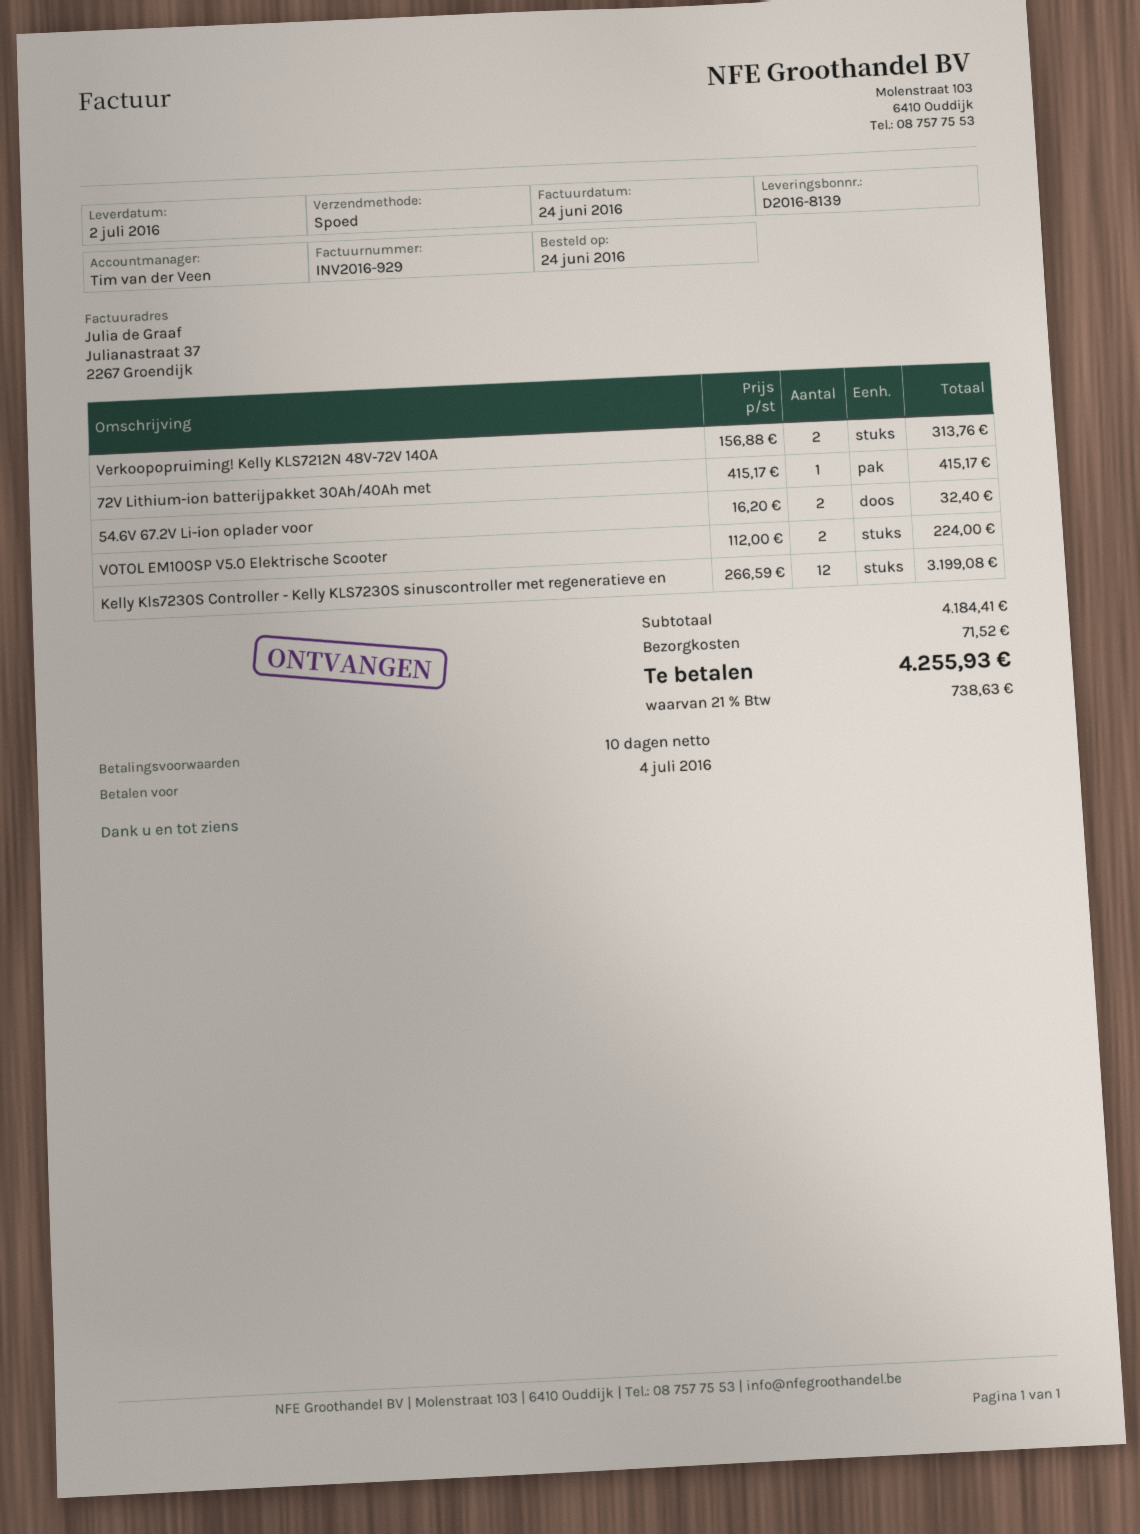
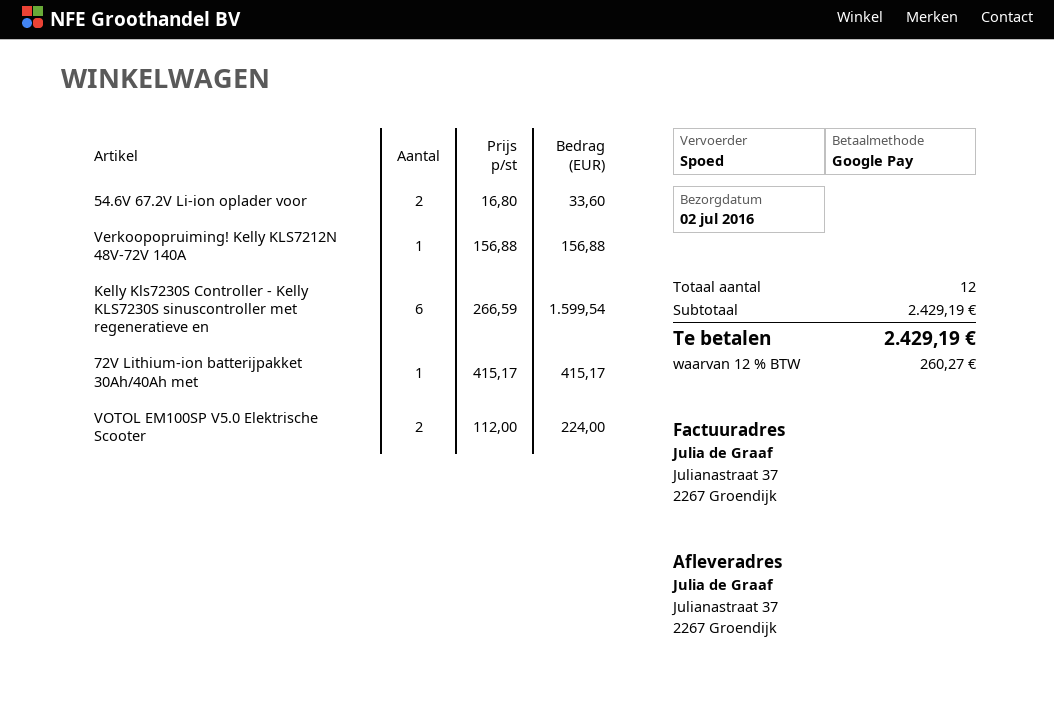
Verkoopopruiming! Kelly KLS7212N 48V-72V 140A: 2 x 156.88 = 313.76 -> 1 x 156.88 = 156.88
54.6V 67.2V Li-ion oplader voor: 2 x 16.20 = 32.40 -> 2 x 16.80 = 33.60
Kelly Kls7230S Controller - Kelly KLS7230S sinuscontroller met regeneratieve en: 12 x 266.59 = 3199.08 -> 6 x 266.59 = 1599.54
subtotal: 4184.41 -> 2429.19
shipping: 71.52 -> none
tax: 21% = 738.63 -> 12% = 260.27
total: 4255.93 -> 2429.19

